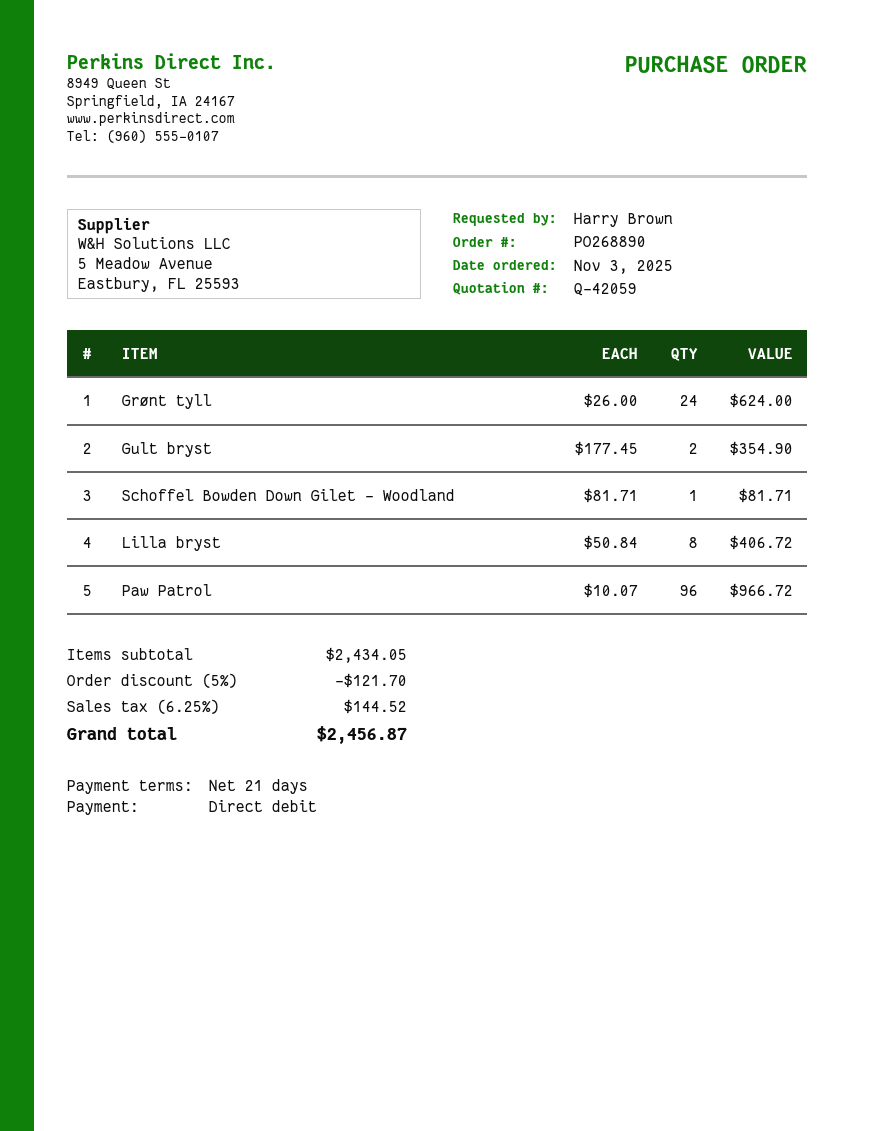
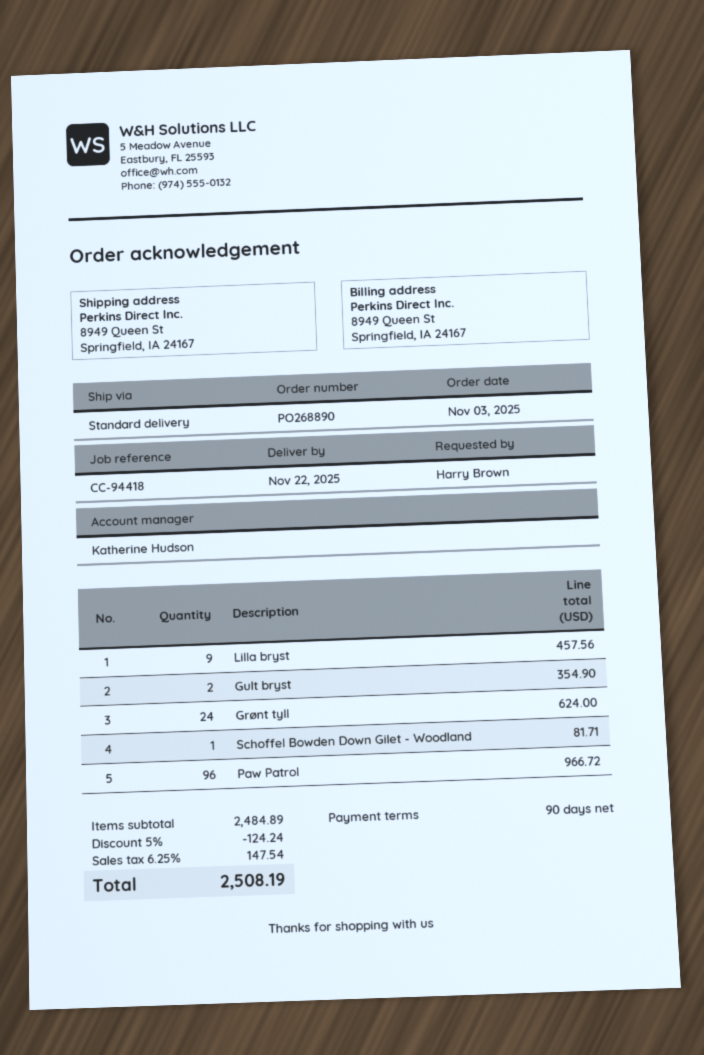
payment terms: 21 days -> 90 days
Lilla bryst: 8 for 406.72 -> 9 for 457.56
subtotal: 2434.05 -> 2484.89
discount: 5% = 121.70 -> 5% = 124.24
tax: 6.25% = 144.52 -> 6.25% = 147.54
total: 2456.87 -> 2508.19

